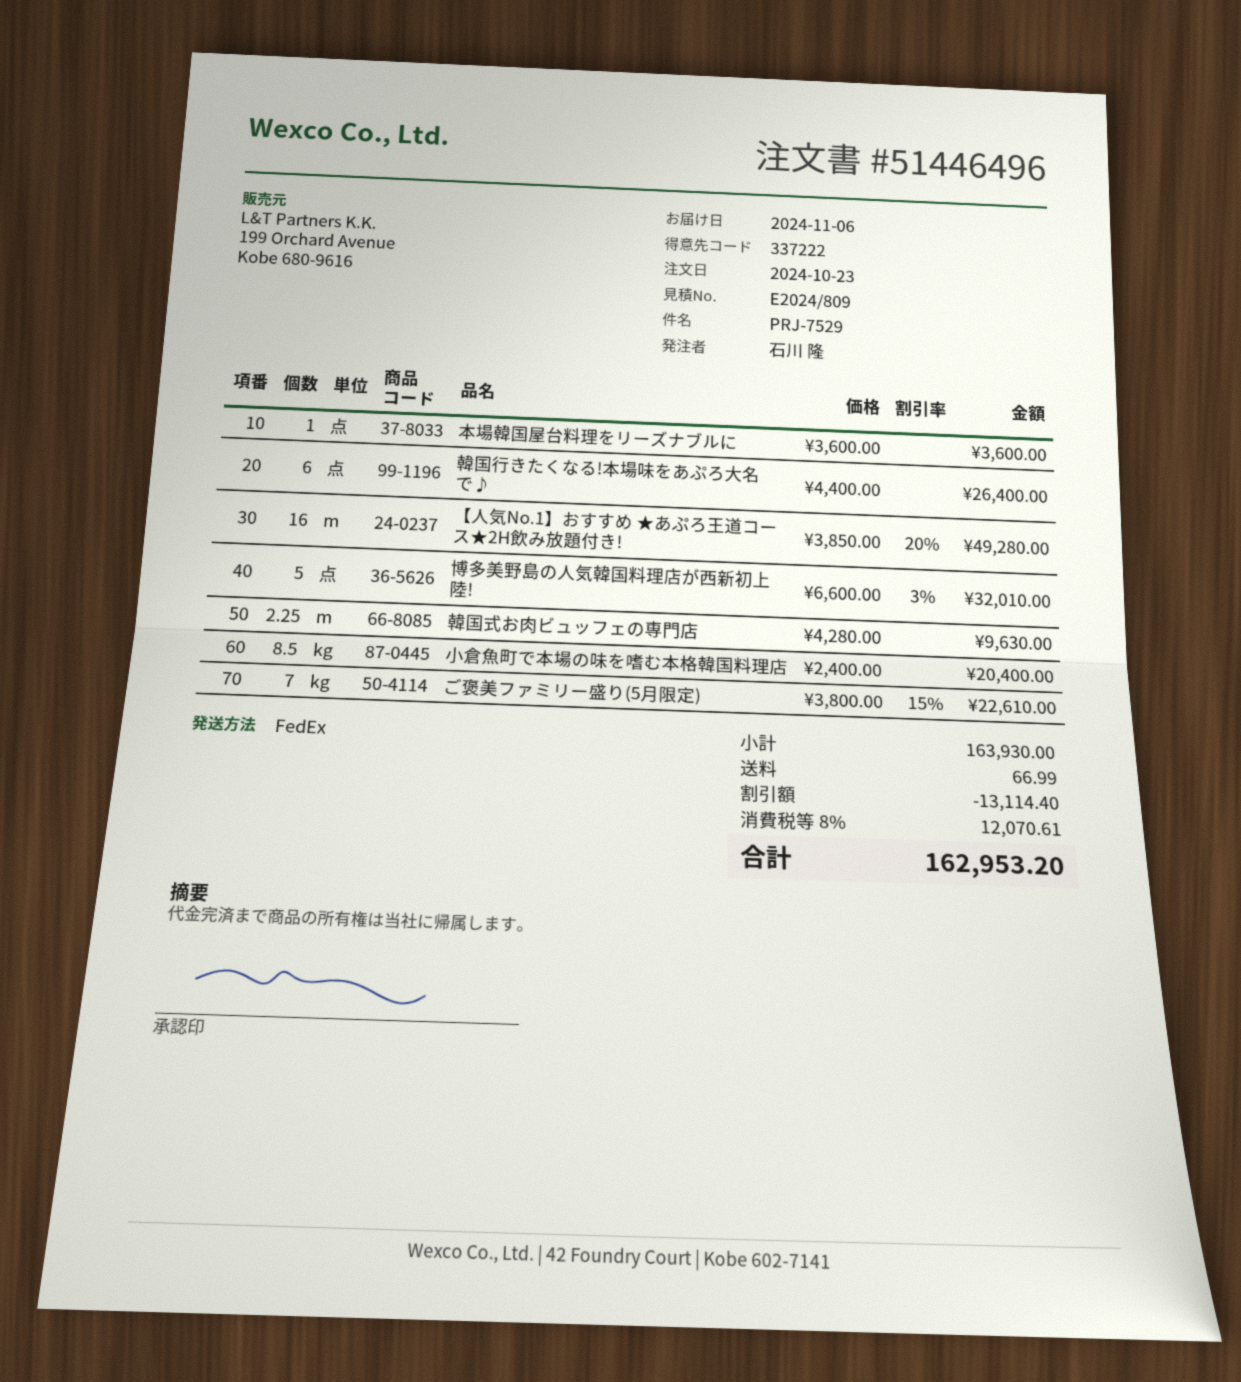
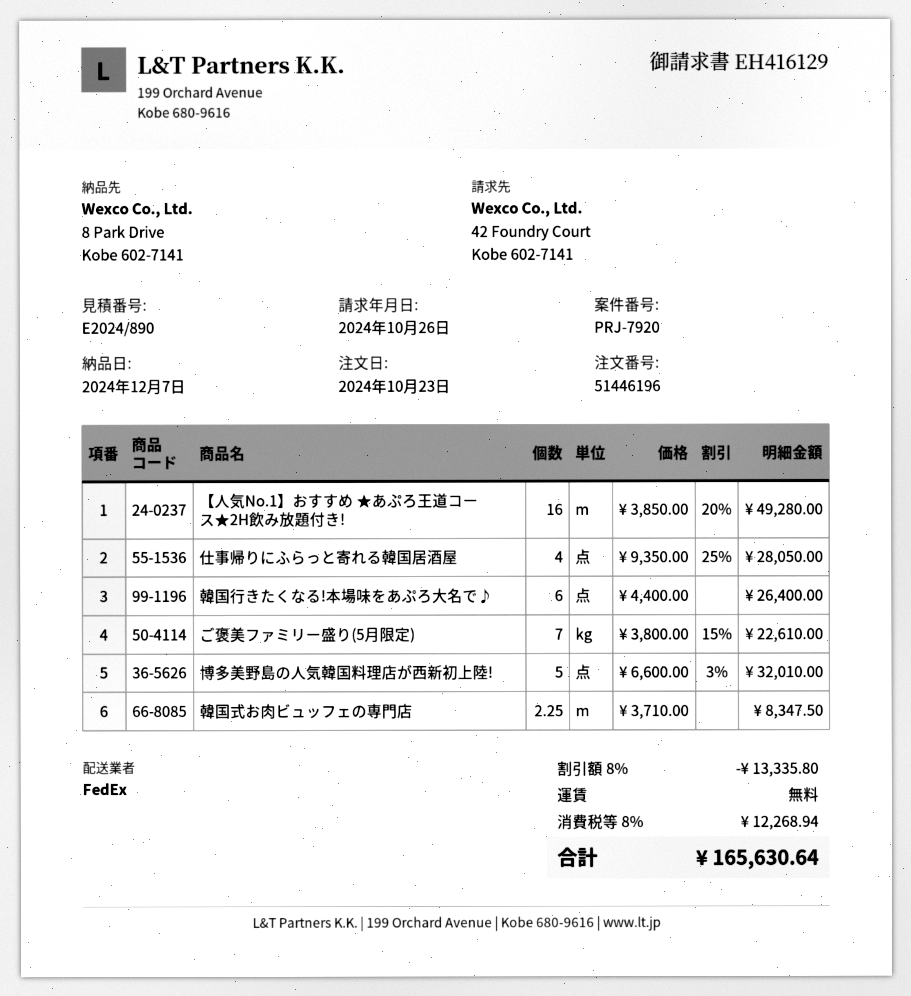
quote number: E2024/809 -> E2024/890
order number: 51446496 -> 51446196
delivery date: 2024-11-06 -> 2024-12-07
reference: PRJ-7529 -> PRJ-7920
本場韓国屋台料理をリーズナブルに: 1 x 3600.00 = 3600.00 -> none
韓国式お肉ビュッフェの専門店: 2.25 x 4280.00 = 9630.00 -> 2.25 x 3710.00 = 8347.50
小倉魚町で本場の味を嗜む本格韓国料理店: 8.5 x 2400.00 = 20400.00 -> none
仕事帰りにふらっと寄れる韓国居酒屋: none -> 4 x 9350.00 - 25% = 28050.00
discount: 13114.40 -> 13335.80
shipping: 66.99 -> 0.00
tax: 8% = 12070.61 -> 8% = 12268.94
total: 162953.20 -> 165630.64

